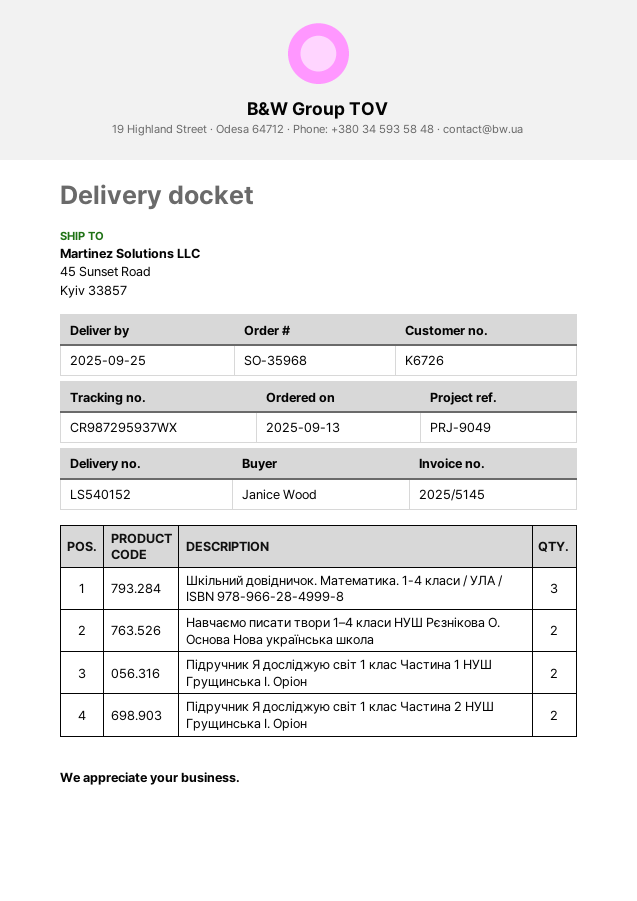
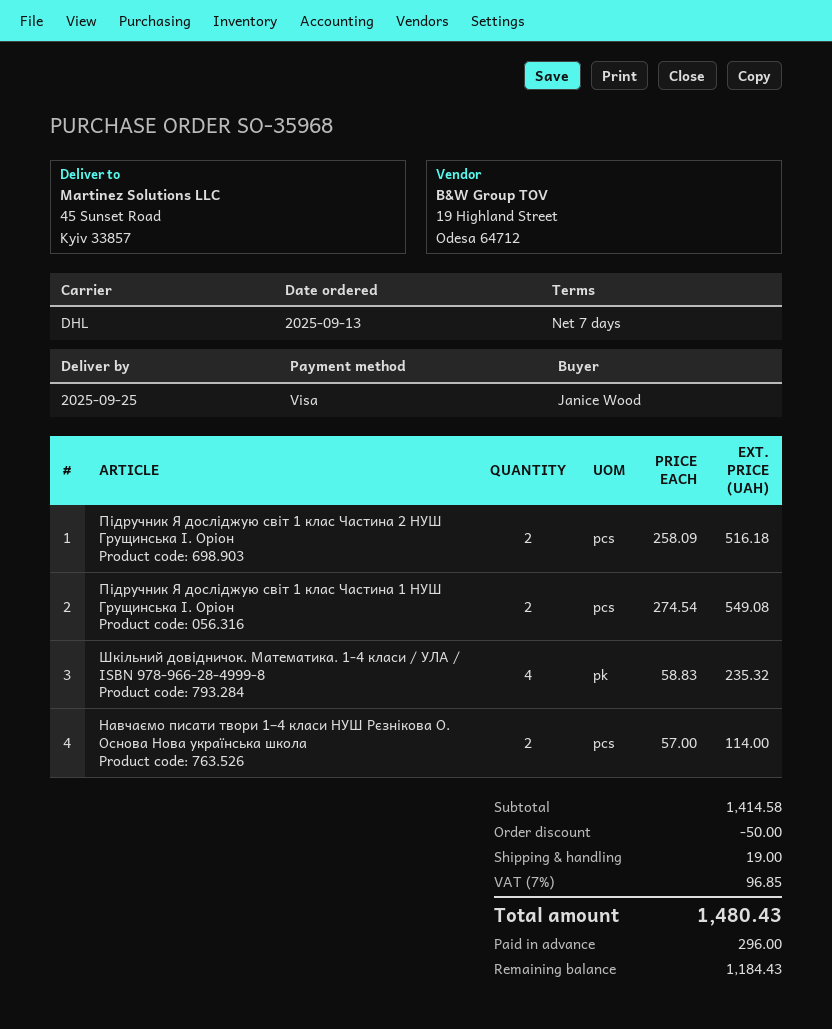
Шкільний довідничок. Математика. 1-4 класи / УЛА / ISBN 978-966-28-4999-8: 3 -> 4

